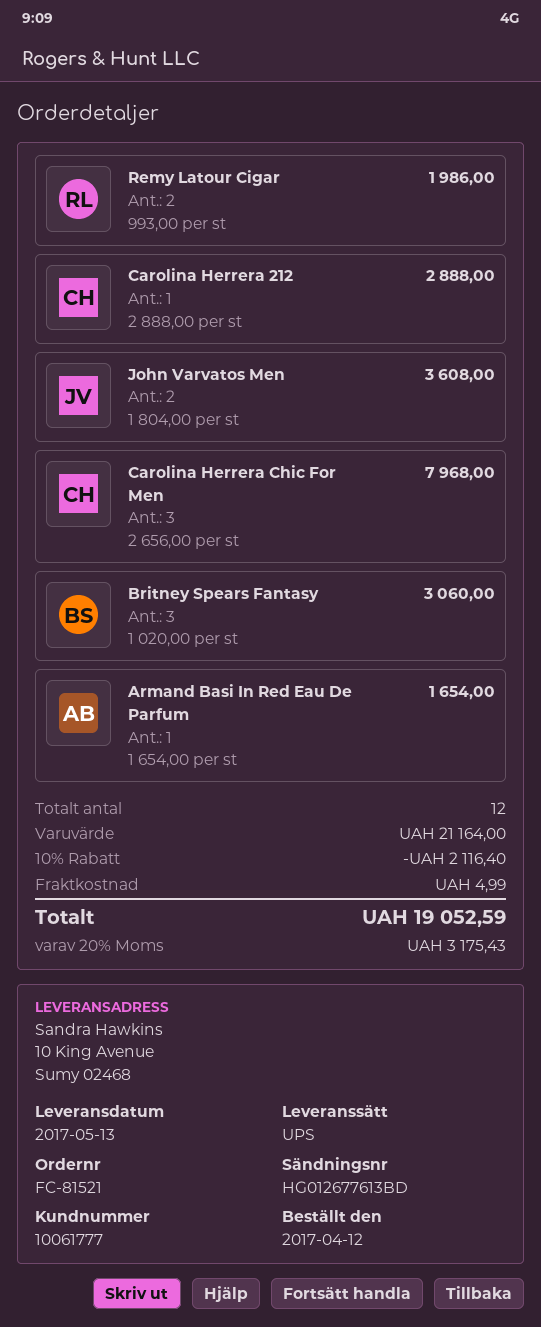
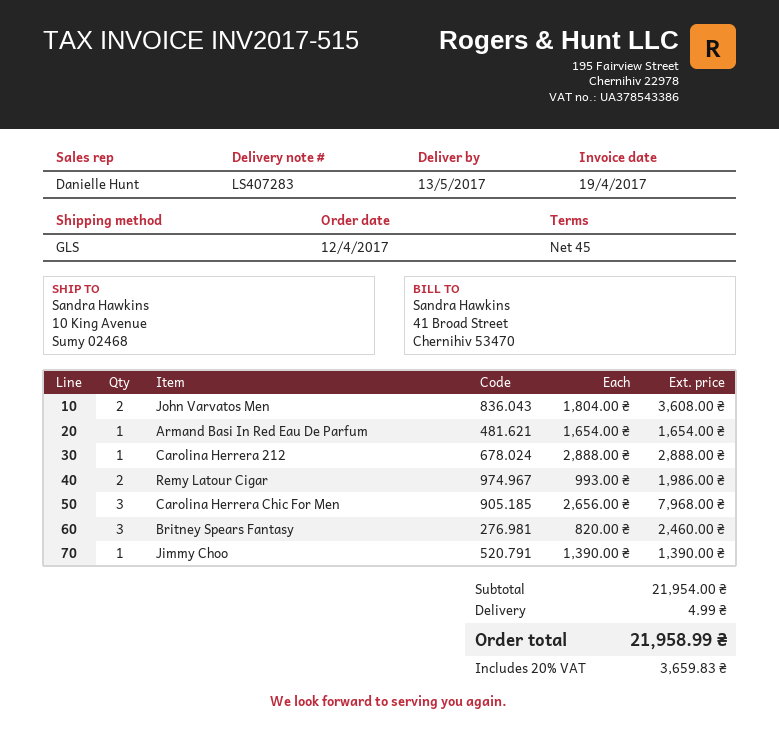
shipping method: UPS -> GLS
Britney Spears Fantasy: 3 x 1020.00 = 3060.00 -> 3 x 820.00 = 2460.00
Jimmy Choo: none -> 1 x 1390.00 = 1390.00
subtotal: 21164.00 -> 21954.00
discount: 10% = 2116.40 -> none
tax: 20% = 3175.43 -> 20% = 3659.83
total: 19052.59 -> 21958.99

